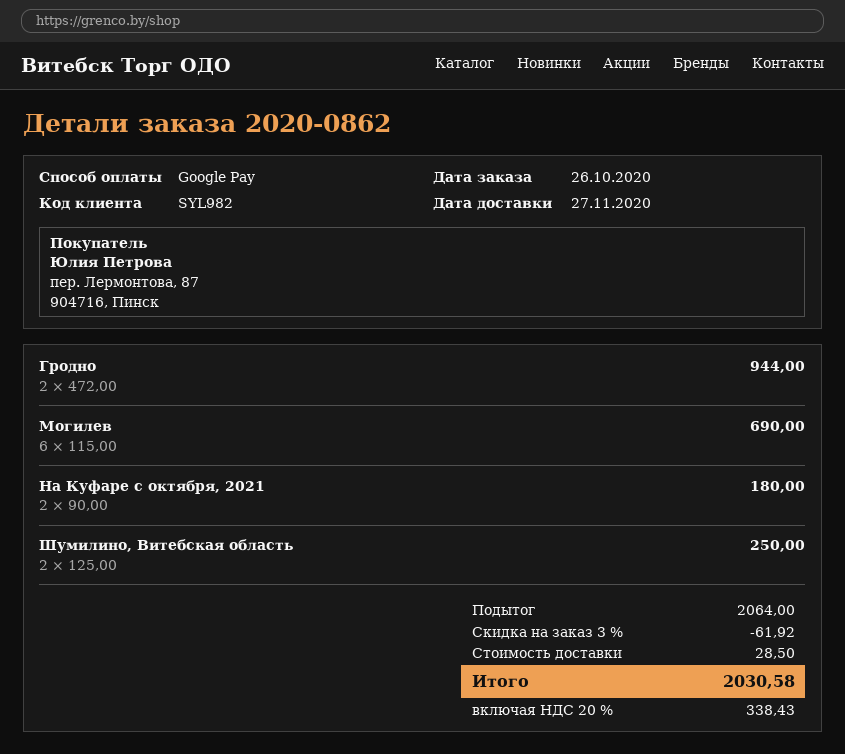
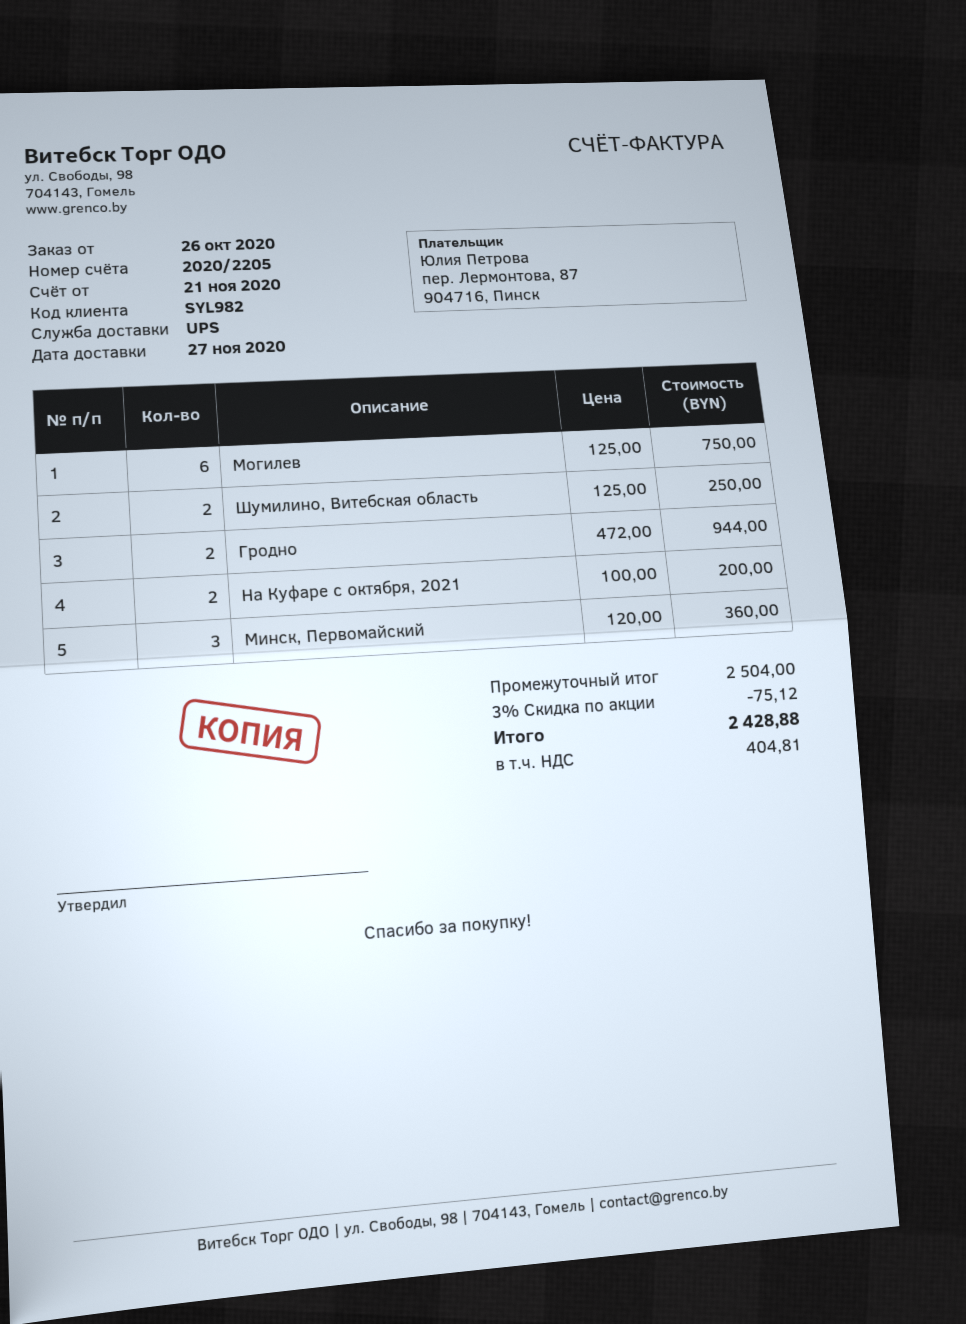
Могилев: 6 x 115.00 = 690.00 -> 6 x 125.00 = 750.00
На Куфаре с октября, 2021: 2 x 90.00 = 180.00 -> 2 x 100.00 = 200.00
Минск, Первомайский: none -> 3 x 120.00 = 360.00
subtotal: 2064.00 -> 2504.00
discount: 3% = 61.92 -> 3% = 75.12
shipping: 28.50 -> none
tax: 338.43 -> 404.81
total: 2030.58 -> 2428.88

